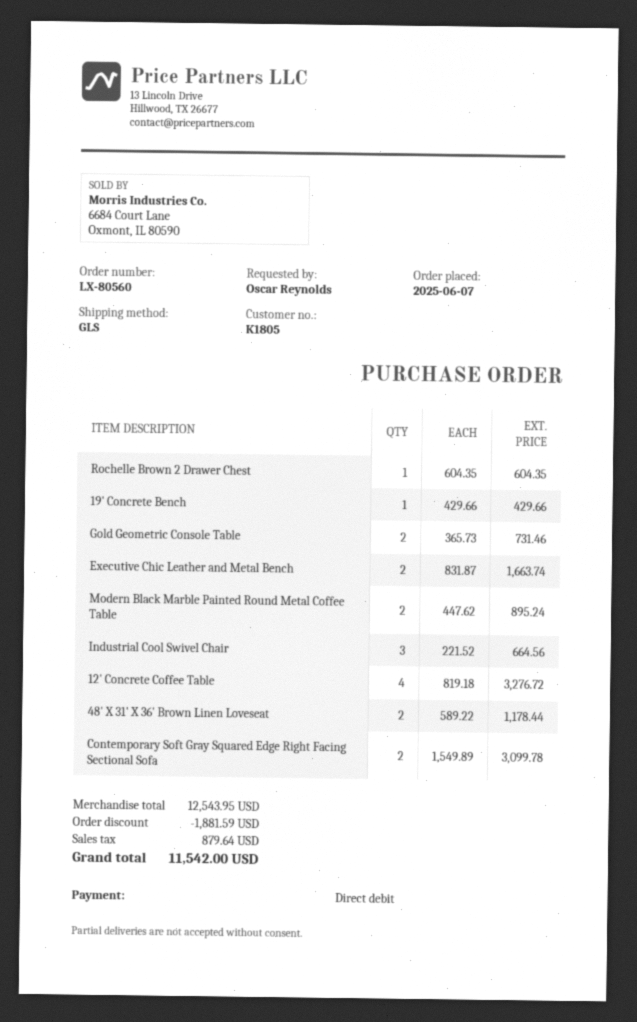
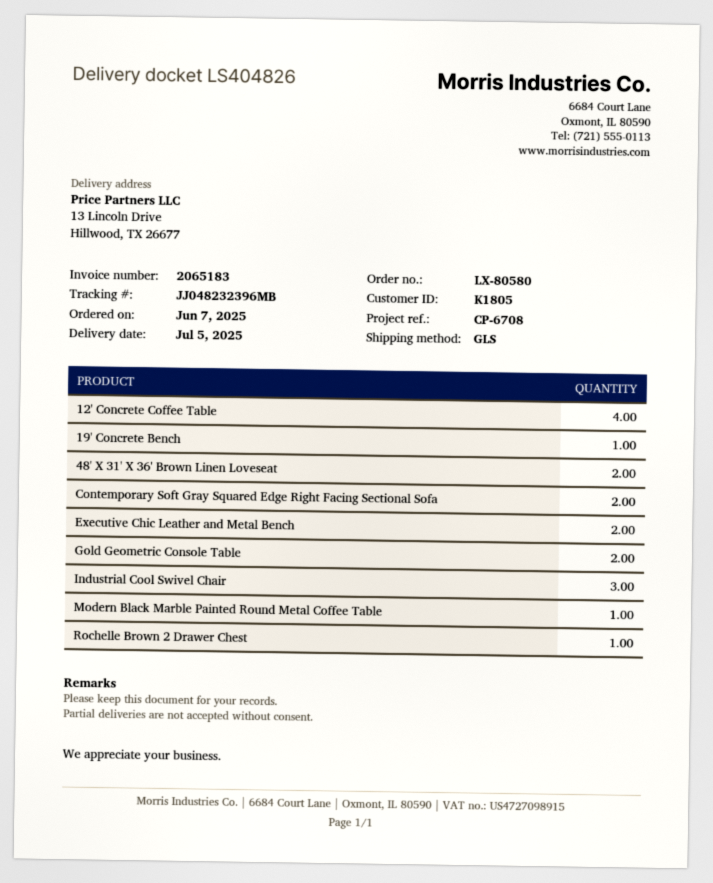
order number: LX-80560 -> LX-80580
Modern Black Marble Painted Round Metal Coffee Table: 2 -> 1

